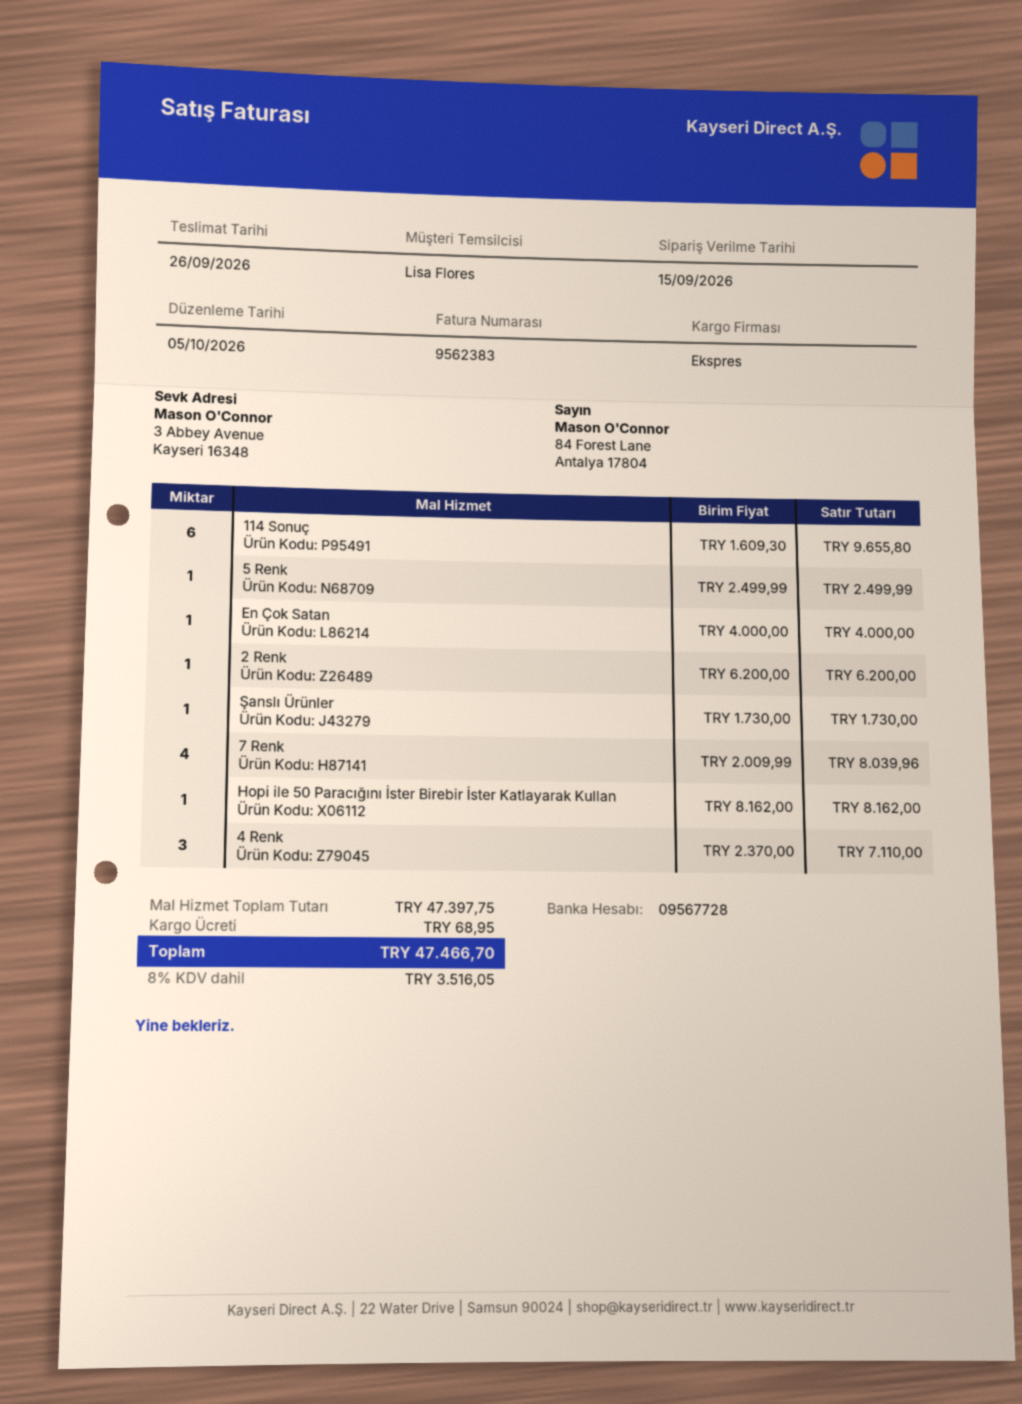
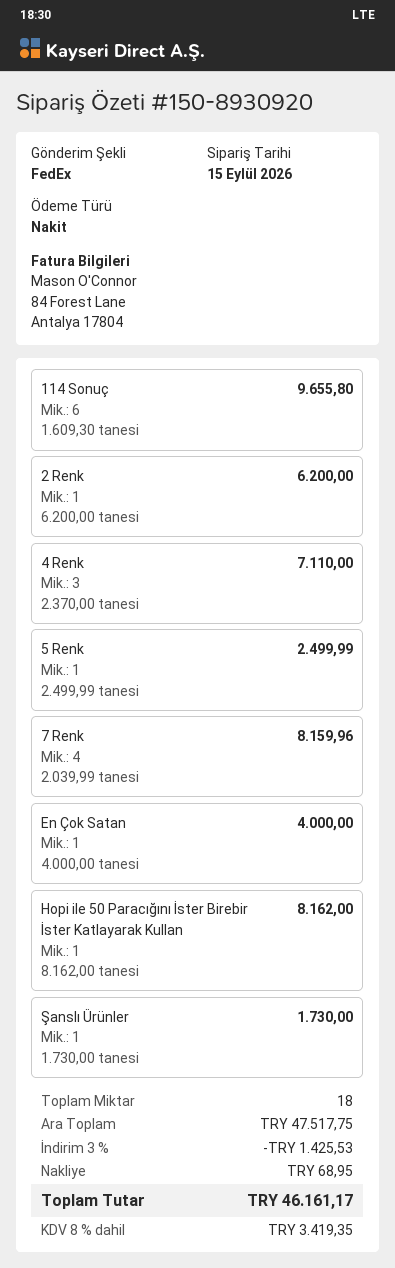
shipping method: express -> FedEx
7 Renk: 4 x 2009.99 = 8039.96 -> 4 x 2039.99 = 8159.96
subtotal: 47397.75 -> 47517.75
discount: none -> 3% = 1425.53
tax: 8% = 3516.05 -> 8% = 3419.35
total: 47466.70 -> 46161.17

